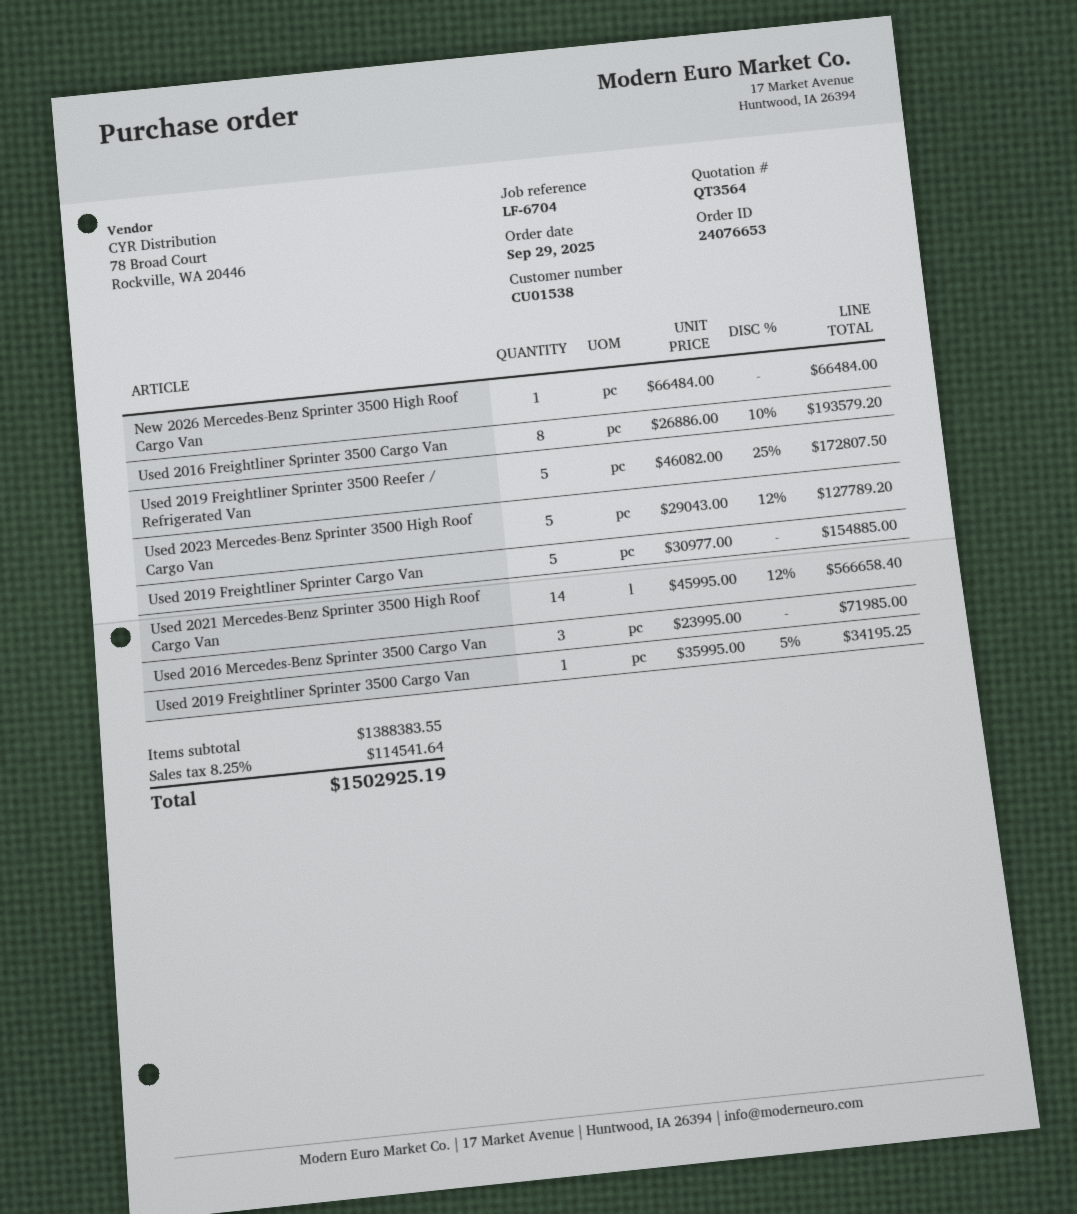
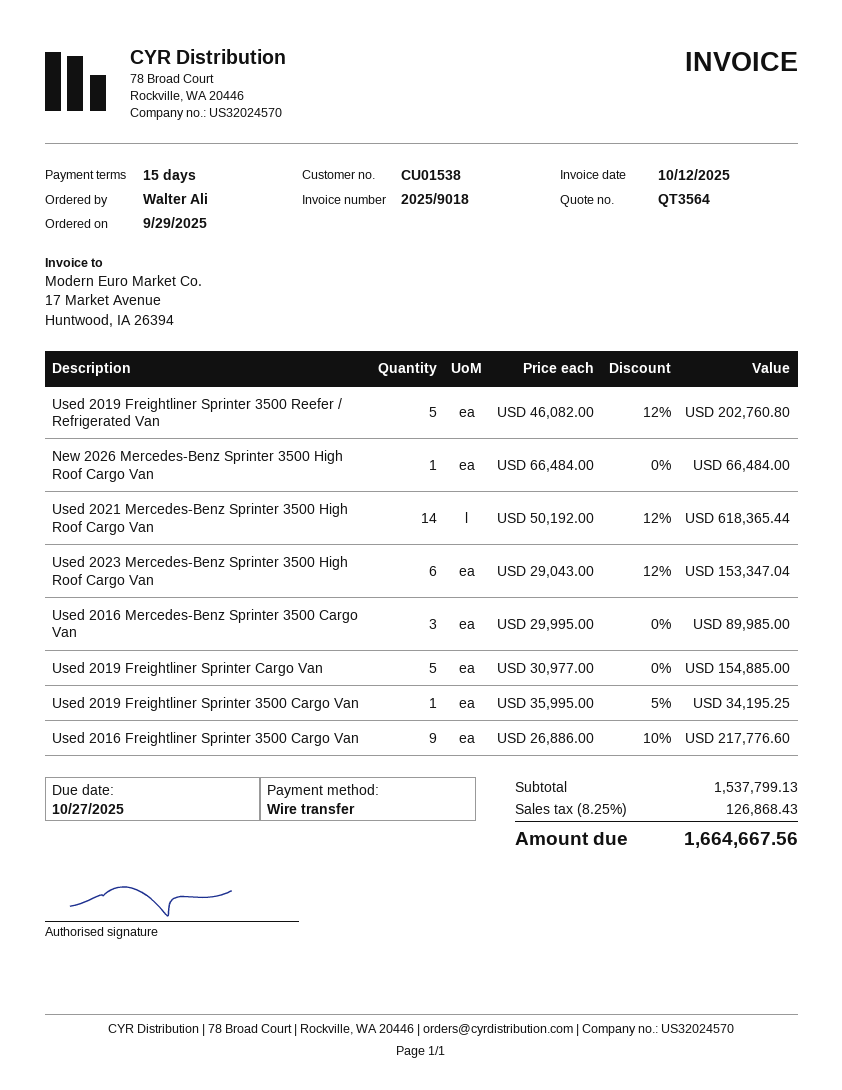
Used 2016 Freightliner Sprinter 3500 Cargo Van: 8 x 26886.00 - 10% = 193579.20 -> 9 x 26886.00 - 10% = 217776.60
Used 2019 Freightliner Sprinter 3500 Reefer / Refrigerated Van: 5 x 46082.00 - 25% = 172807.50 -> 5 x 46082.00 - 12% = 202760.80
Used 2023 Mercedes-Benz Sprinter 3500 High Roof Cargo Van: 5 x 29043.00 - 12% = 127789.20 -> 6 x 29043.00 - 12% = 153347.04
Used 2021 Mercedes-Benz Sprinter 3500 High Roof Cargo Van: 14 x 45995.00 - 12% = 566658.40 -> 14 x 50192.00 - 12% = 618365.44
Used 2016 Mercedes-Benz Sprinter 3500 Cargo Van: 3 x 23995.00 = 71985.00 -> 3 x 29995.00 = 89985.00
subtotal: 1388383.55 -> 1537799.13
tax: 8.25% = 114541.64 -> 8.25% = 126868.43
total: 1502925.19 -> 1664667.56

